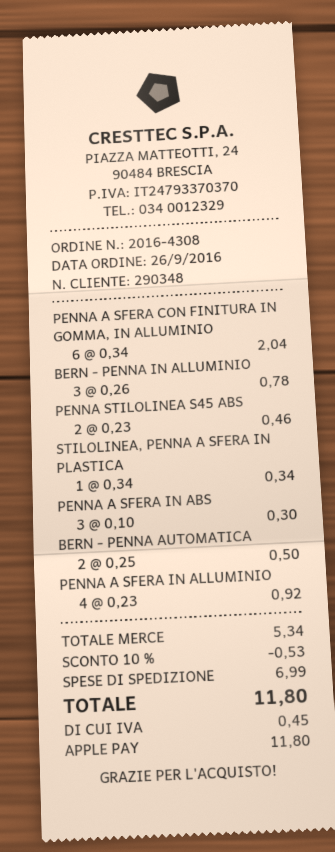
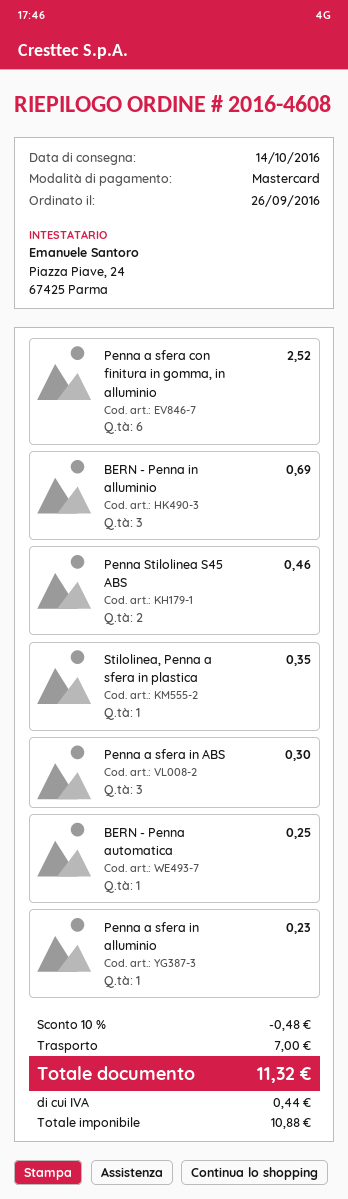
order number: 2016-4308 -> 2016-4608
payment method: Apple Pay -> Mastercard
PENNA A SFERA CON FINITURA IN GOMMA, IN ALLUMINIO: 6 for 2.04 -> 6 for 2.52
BERN - PENNA IN ALLUMINIO: 3 for 0.78 -> 3 for 0.69
STILOLINEA, PENNA A SFERA IN PLASTICA: 1 for 0.34 -> 1 for 0.35
BERN - PENNA AUTOMATICA: 2 for 0.50 -> 1 for 0.25
PENNA A SFERA IN ALLUMINIO: 4 for 0.92 -> 1 for 0.23
discount: 10% = 0.53 -> 10% = 0.48
shipping: 6.99 -> 7.00
tax: 0.45 -> 0.44
total: 11.80 -> 11.32

